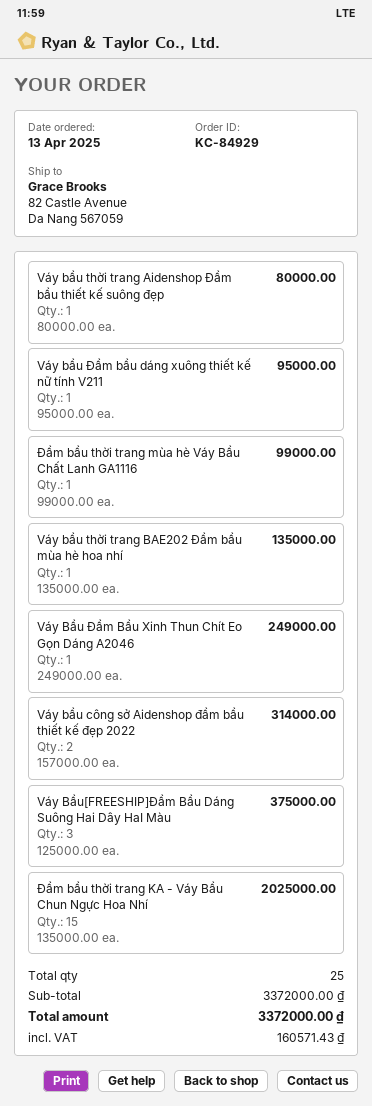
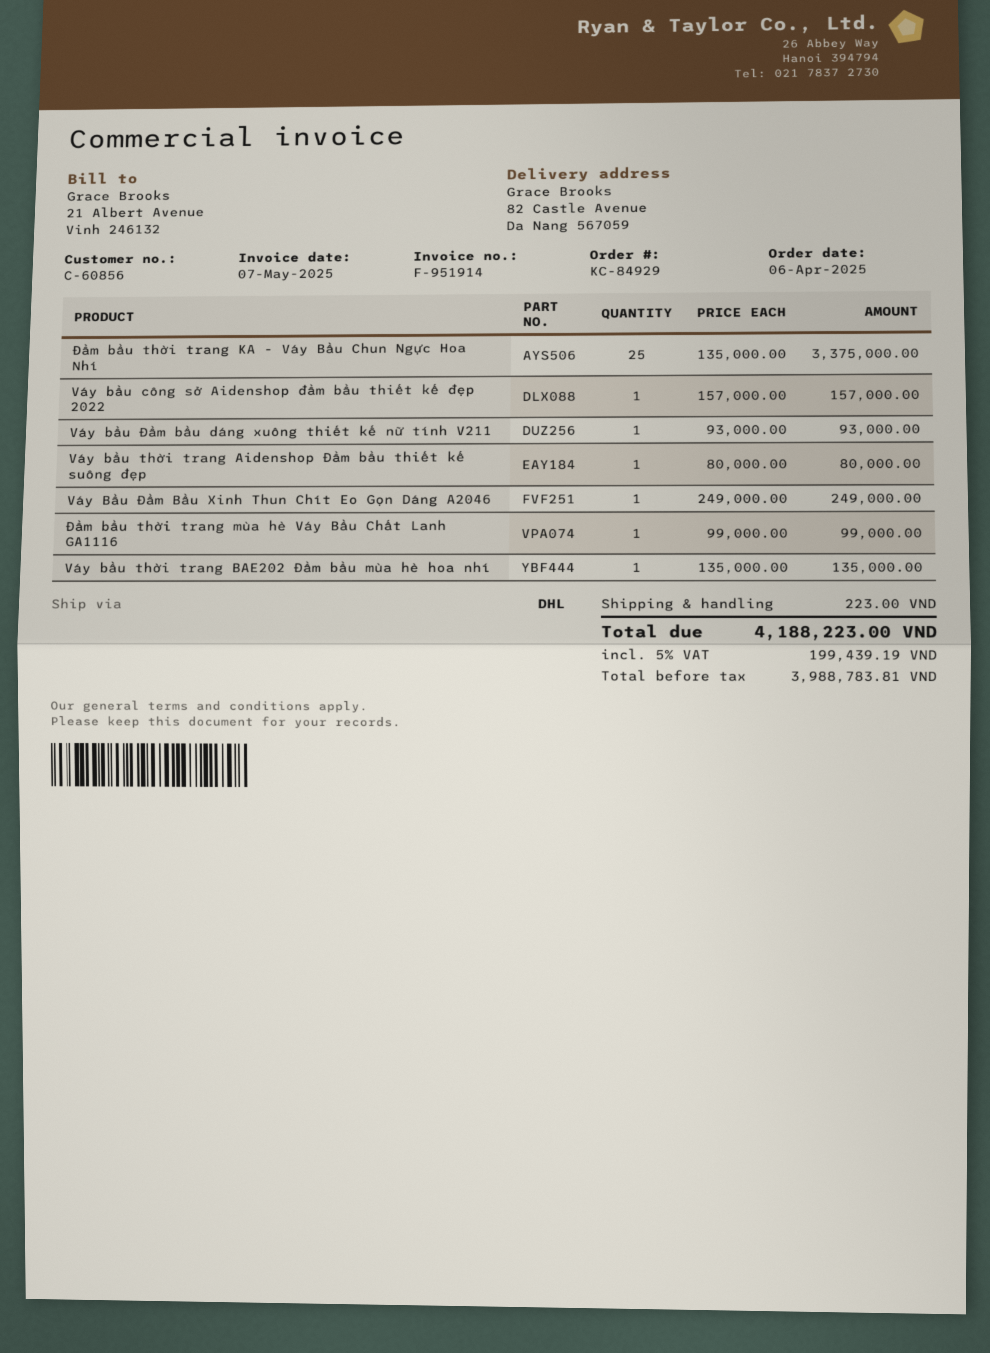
order date: 2025-04-13 -> 2025-04-06
Váy bầu Đầm bầu dáng xuông thiết kế nữ tính V211: 1 x 95000.00 = 95000.00 -> 1 x 93000.00 = 93000.00
Váy bầu công sở Aidenshop đầm bầu thiết kế đẹp 2022: 2 x 157000.00 = 314000.00 -> 1 x 157000.00 = 157000.00
Váy Bầu[FREESHIP]Đầm Bầu Dáng Suông Hai Dây HaI Màu: 3 x 125000.00 = 375000.00 -> none
Đầm bầu thời trang KA - Váy Bầu Chun Ngực Hoa Nhí: 15 x 135000.00 = 2025000.00 -> 25 x 135000.00 = 3375000.00
shipping: none -> 223.00
tax: 160571.43 -> 199439.19
total: 3372000.00 -> 4188223.00

